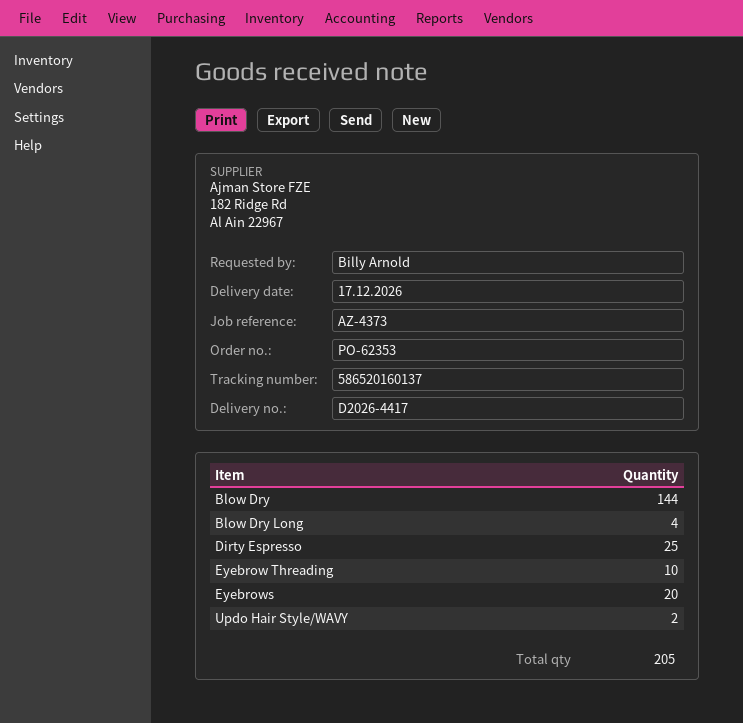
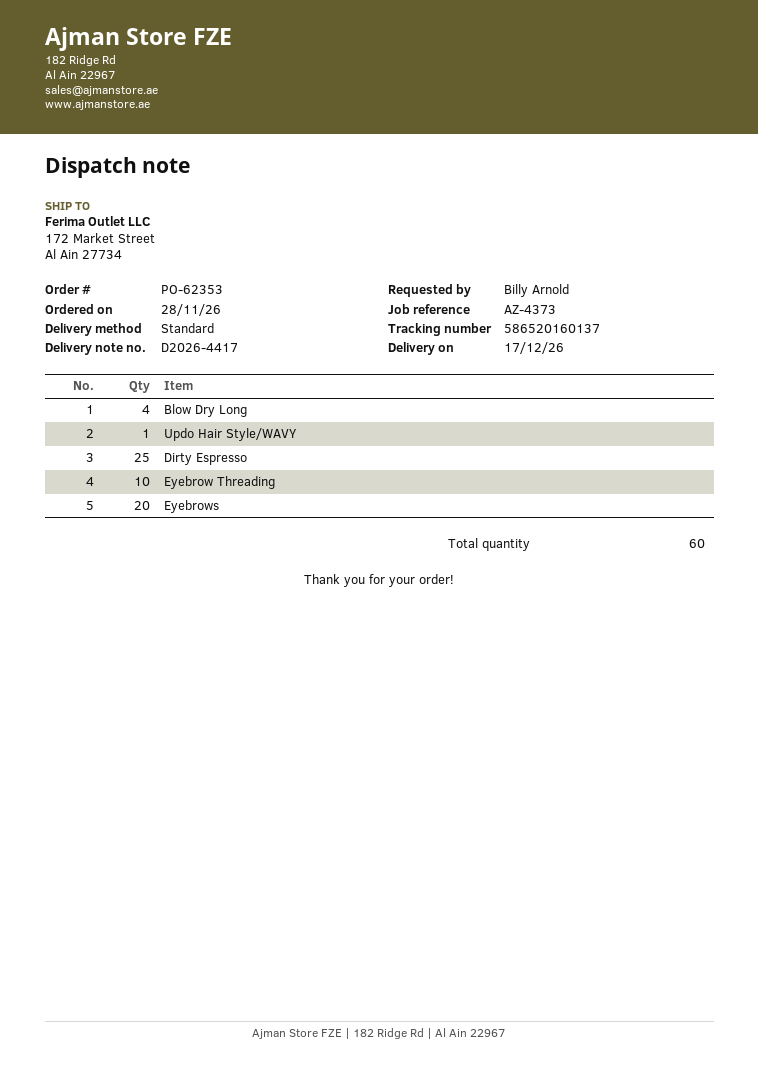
Blow Dry: 144 -> none
Updo Hair Style/WAVY: 2 -> 1
total quantity: 205 -> 60

